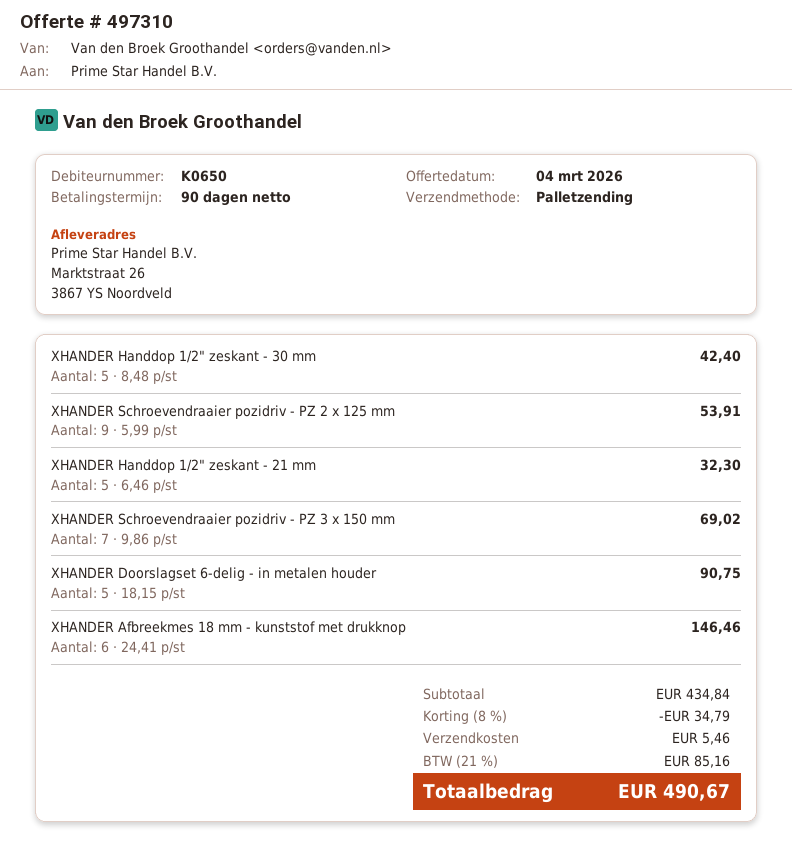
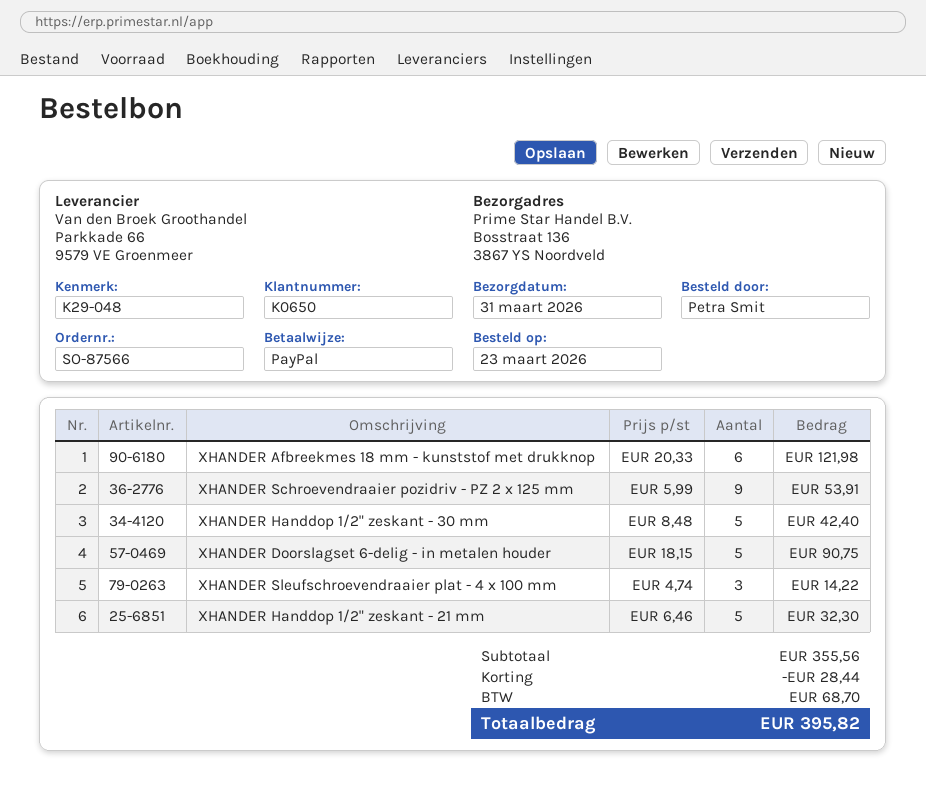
ship to: Marktstraat 26, 3867 YS Noordveld -> Bosstraat 136, 3867 YS Noordveld
XHANDER Schroevendraaier pozidriv - PZ 3 x 150 mm: 7 x 9.86 = 69.02 -> none
XHANDER Afbreekmes 18 mm - kunststof met drukknop: 6 x 24.41 = 146.46 -> 6 x 20.33 = 121.98
XHANDER Sleufschroevendraaier plat - 4 x 100 mm: none -> 3 x 4.74 = 14.22
subtotal: 434.84 -> 355.56
discount: 34.79 -> 28.44
shipping: 5.46 -> none
tax: 85.16 -> 68.70
total: 490.67 -> 395.82

